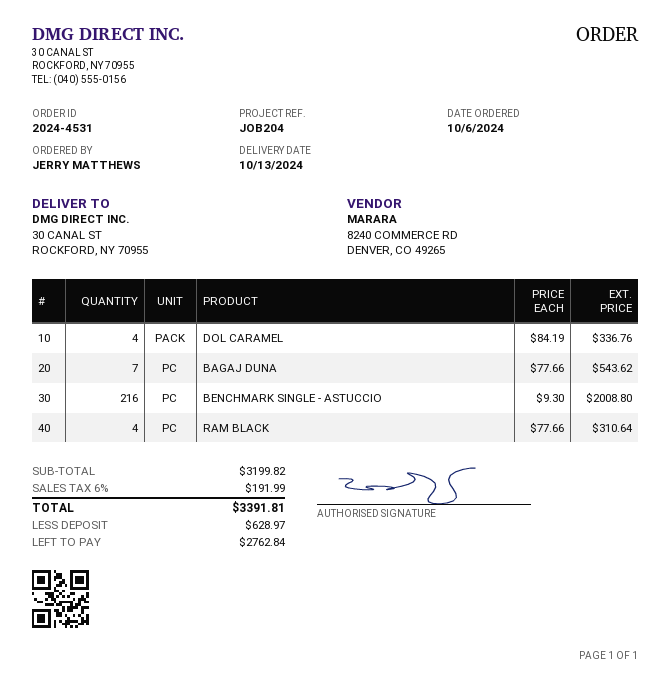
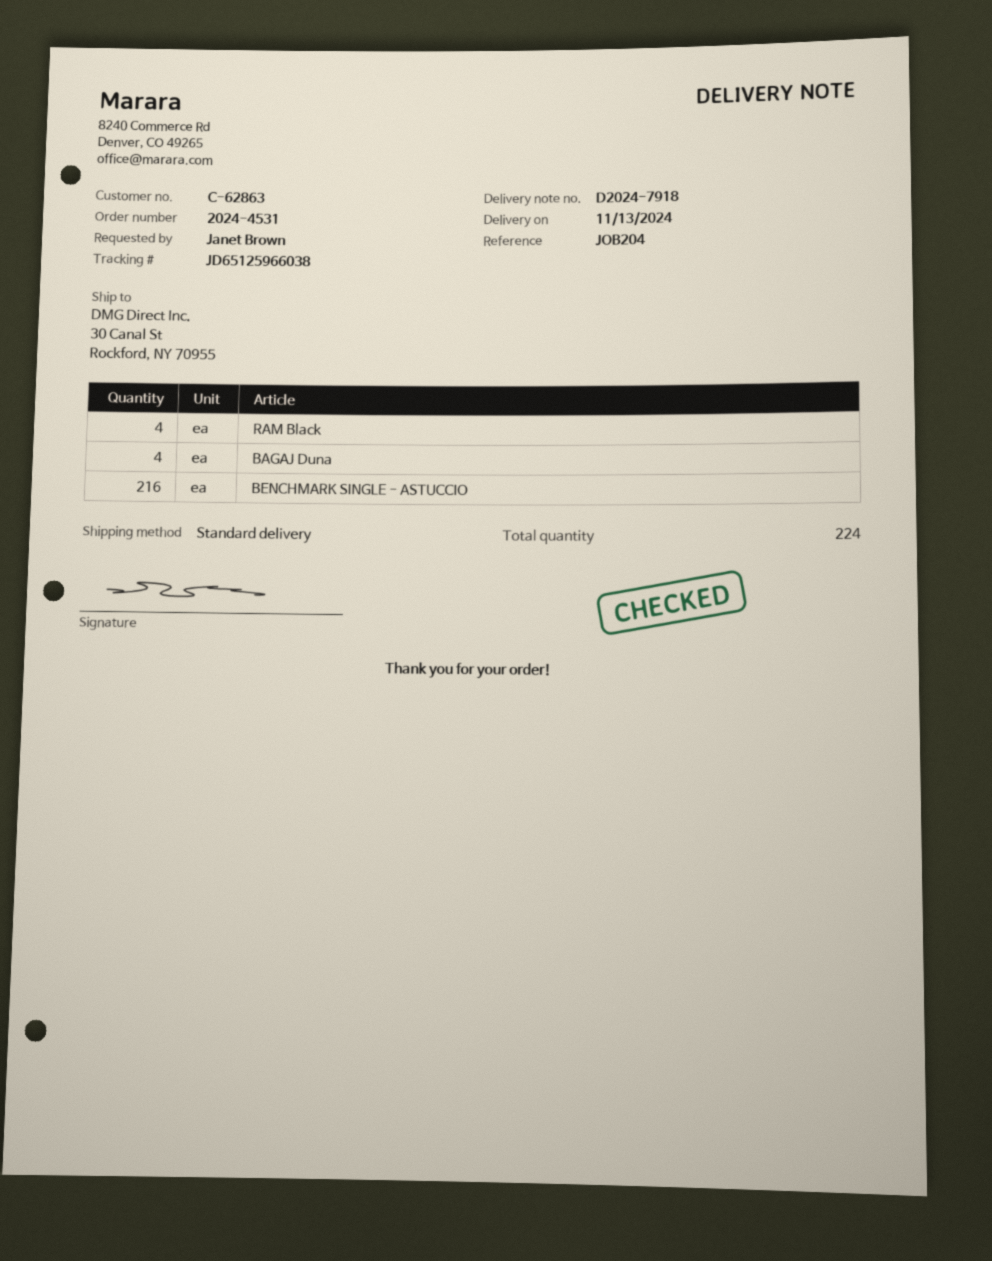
delivery date: 2024-10-13 -> 2024-11-13
ordered by: JERRY MATTHEWS -> Janet Brown
DOL CARAMEL: 4 -> none
BAGAJ DUNA: 7 -> 4

